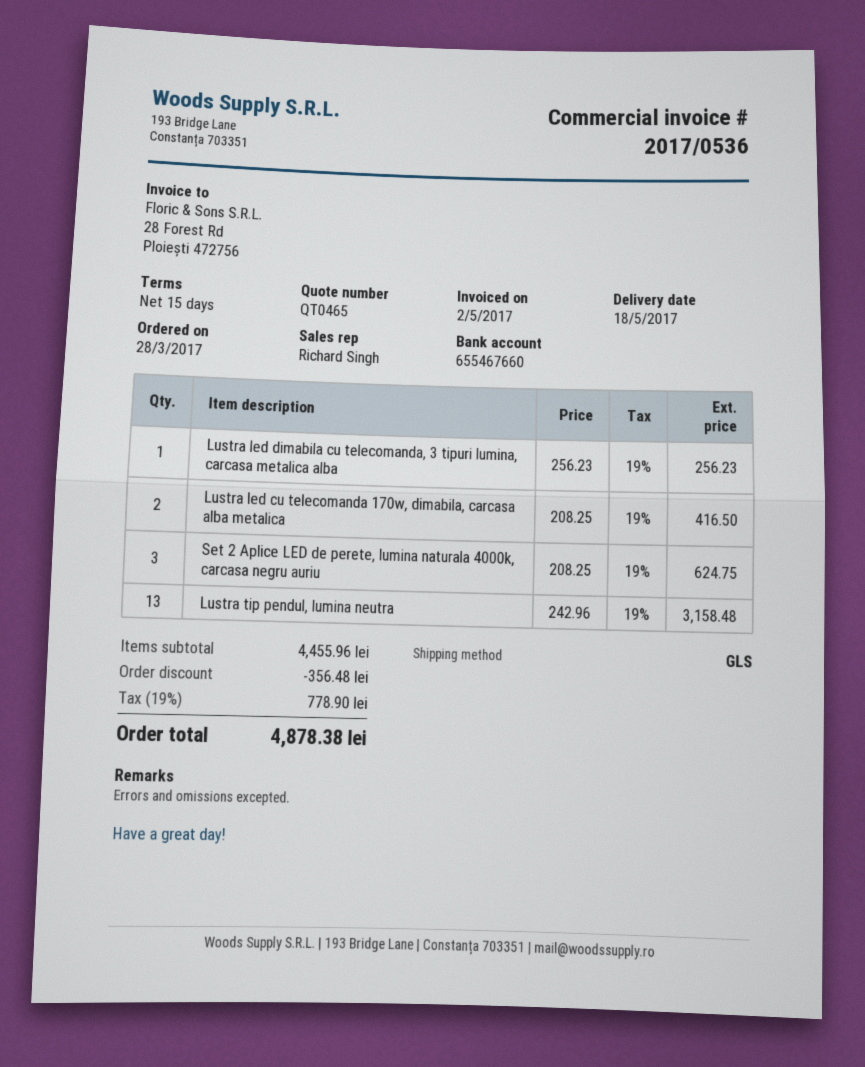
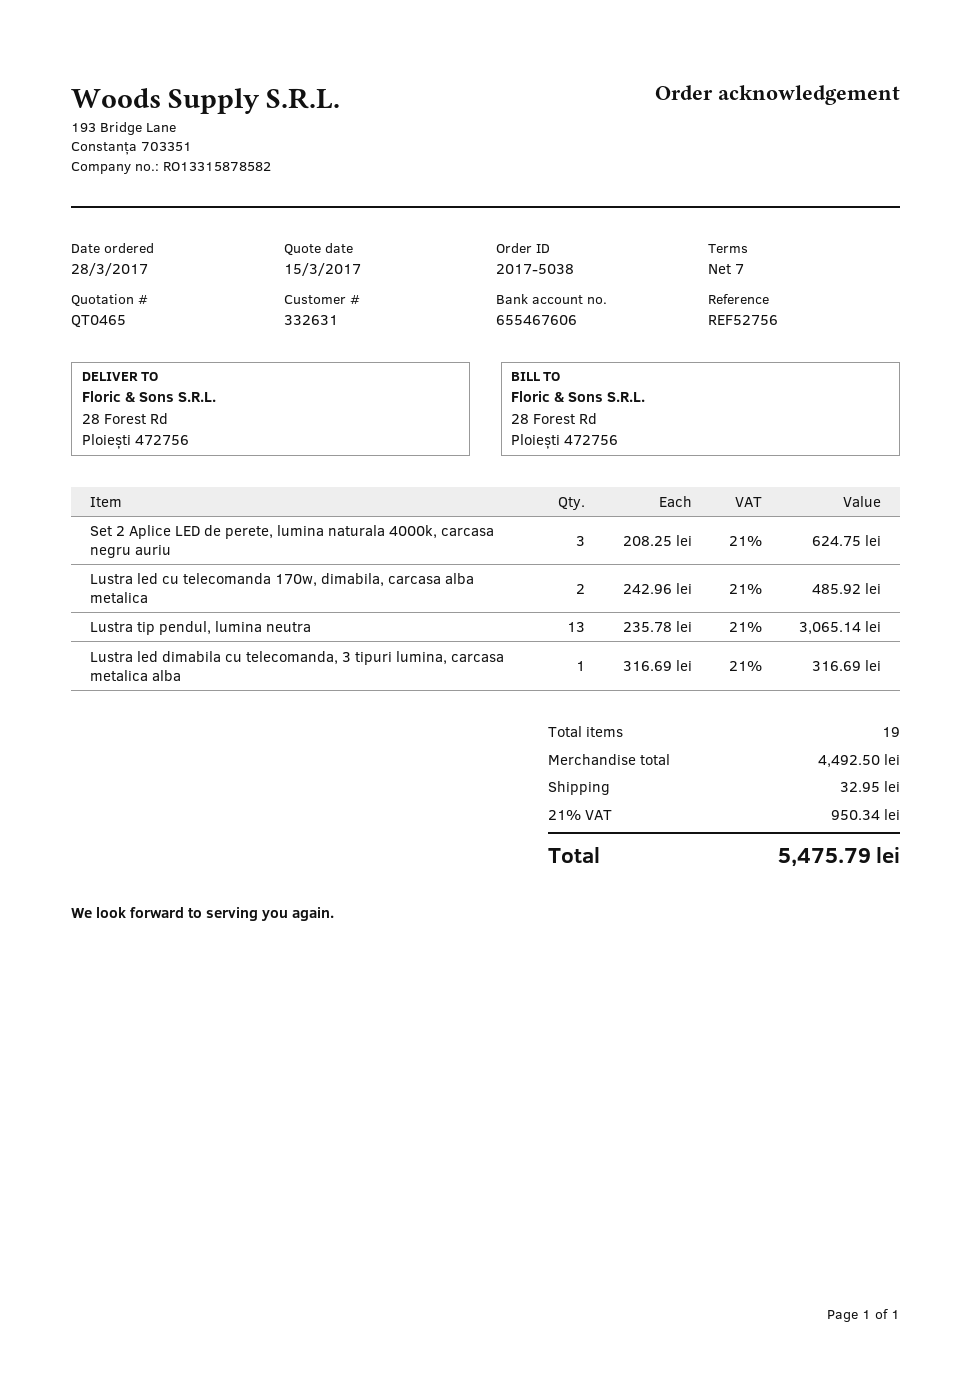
payment terms: 15 days -> 7 days
bank account: 655467660 -> 655467606
Lustra led dimabila cu telecomanda, 3 tipuri lumina, carcasa metalica alba: 1 x 256.23 = 256.23 -> 1 x 316.69 = 316.69
Lustra led cu telecomanda 170w, dimabila, carcasa alba metalica: 2 x 208.25 = 416.50 -> 2 x 242.96 = 485.92
Lustra tip pendul, lumina neutra: 13 x 242.96 = 3158.48 -> 13 x 235.78 = 3065.14
subtotal: 4455.96 -> 4492.50
discount: 356.48 -> none
shipping: none -> 32.95
tax: 19% = 778.90 -> 21% = 950.34
total: 4878.38 -> 5475.79

